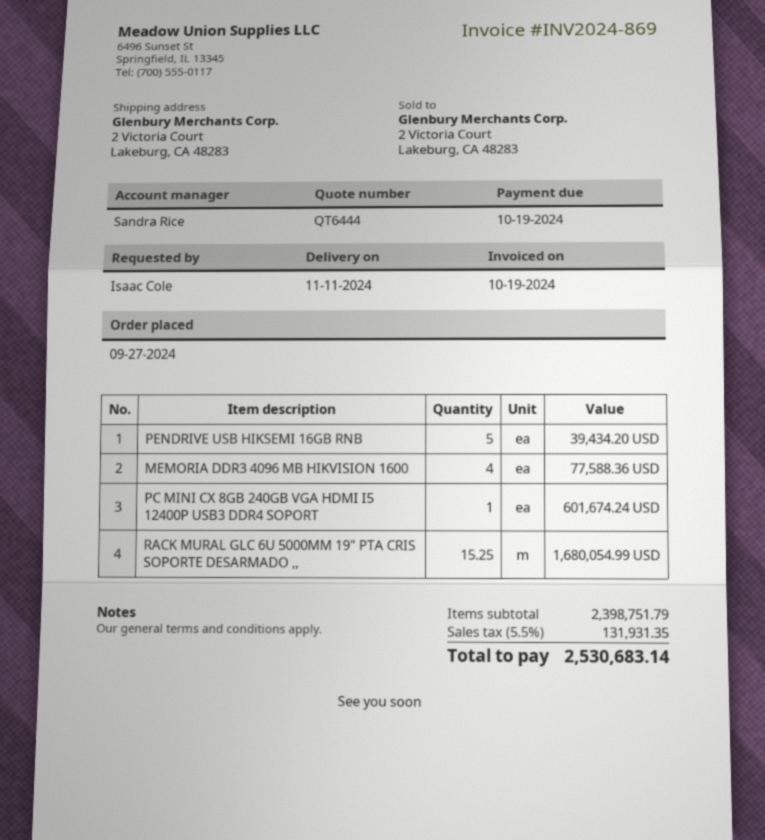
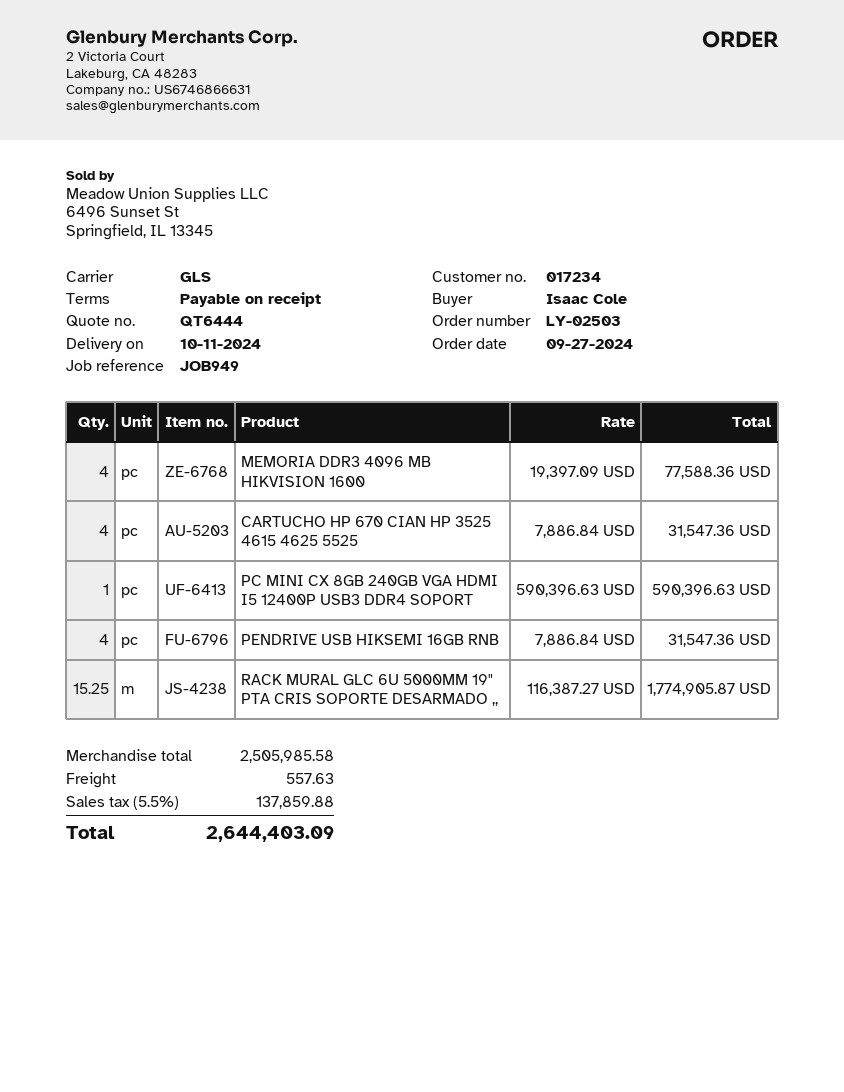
delivery date: 2024-11-11 -> 2024-10-11
PENDRIVE USB HIKSEMI 16GB RNB: 5 for 39434.20 -> 4 for 31547.36
PC MINI CX 8GB 240GB VGA HDMI I5 12400P USB3 DDR4 SOPORT: 1 for 601674.24 -> 1 for 590396.63
RACK MURAL GLC 6U 5000MM 19" PTA CRIS SOPORTE DESARMADO ,,: 15.25 for 1680054.99 -> 15.25 for 1774905.87
CARTUCHO HP 670 CIAN HP 3525 4615 4625 5525: none -> 4 for 31547.36
subtotal: 2398751.79 -> 2505985.58
shipping: none -> 557.63
tax: 5.5% = 131931.35 -> 5.5% = 137859.88
total: 2530683.14 -> 2644403.09

